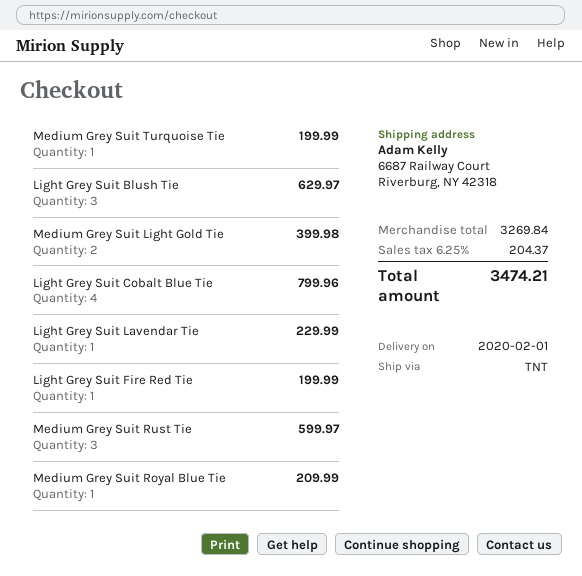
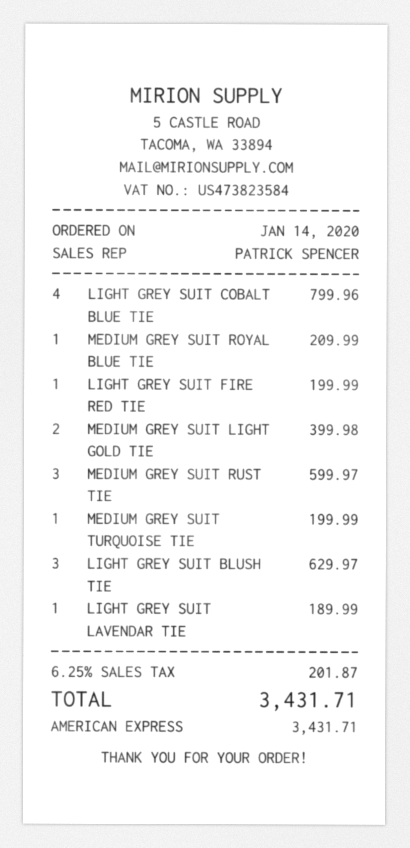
Light Grey Suit Lavendar Tie: 1 for 229.99 -> 1 for 189.99
tax: 6.25% = 204.37 -> 6.25% = 201.87
total: 3474.21 -> 3431.71

